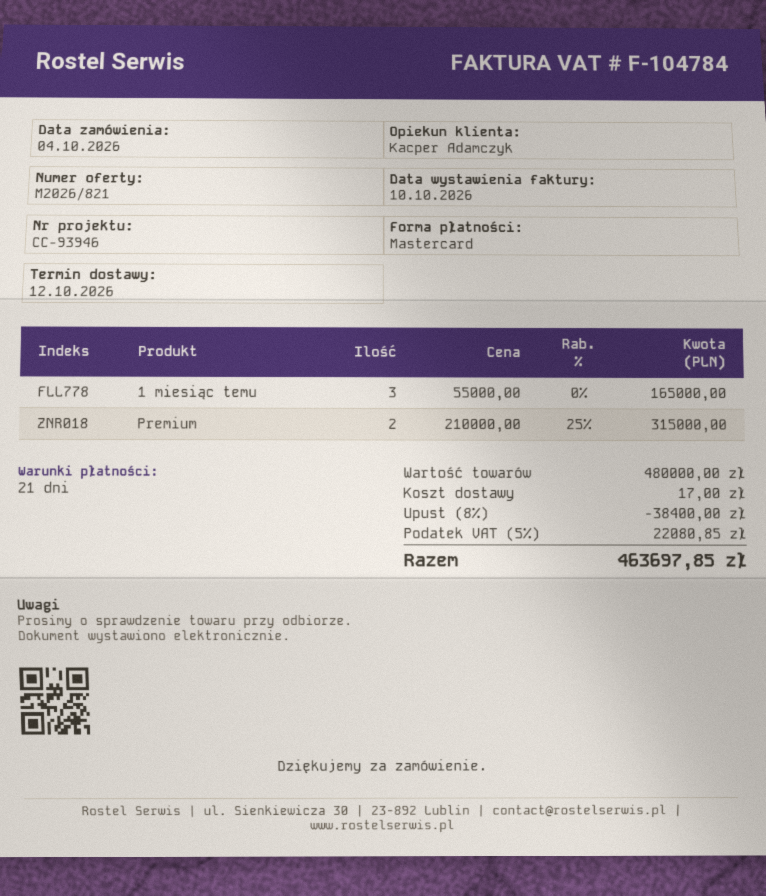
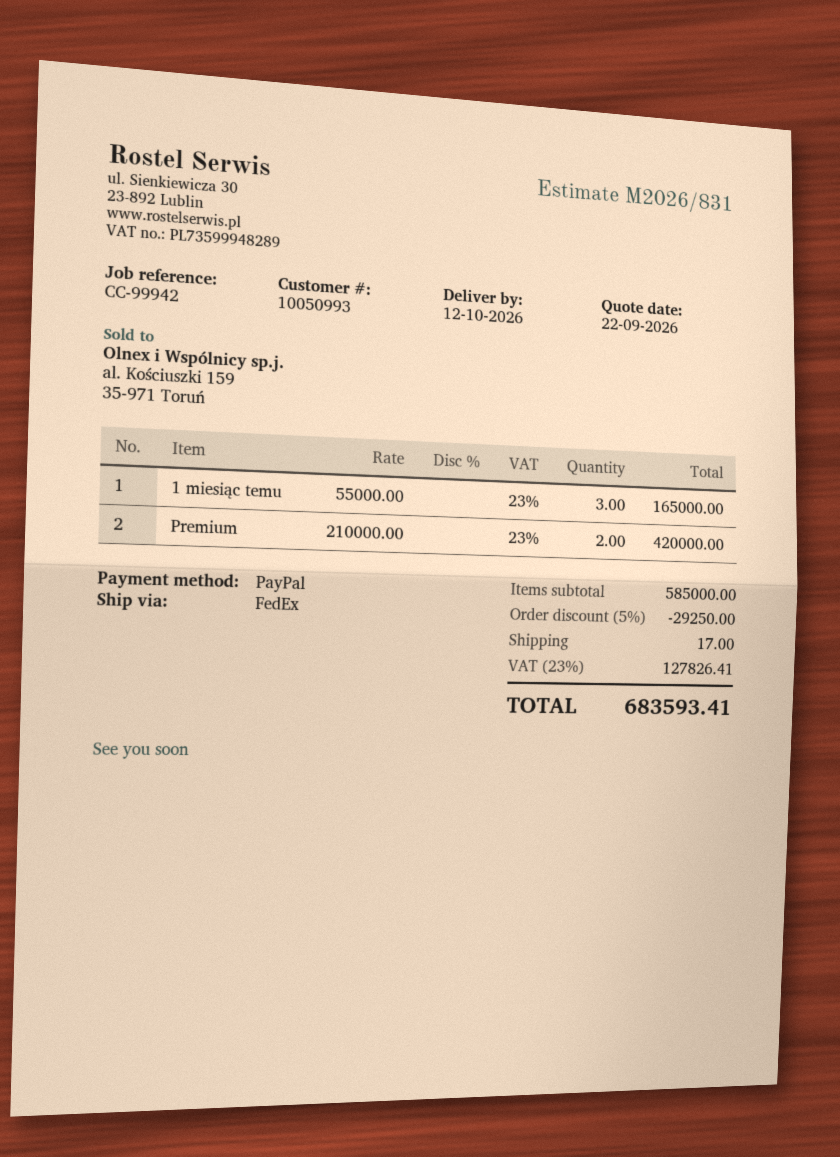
quote number: M2026/821 -> M2026/831
reference: CC-93946 -> CC-99942
payment method: Mastercard -> PayPal
Premium: 2 x 210000.00 - 25% = 315000.00 -> 2 x 210000.00 = 420000.00
subtotal: 480000.00 -> 585000.00
discount: 8% = 38400.00 -> 5% = 29250.00
tax: 5% = 22080.85 -> 23% = 127826.41
total: 463697.85 -> 683593.41

